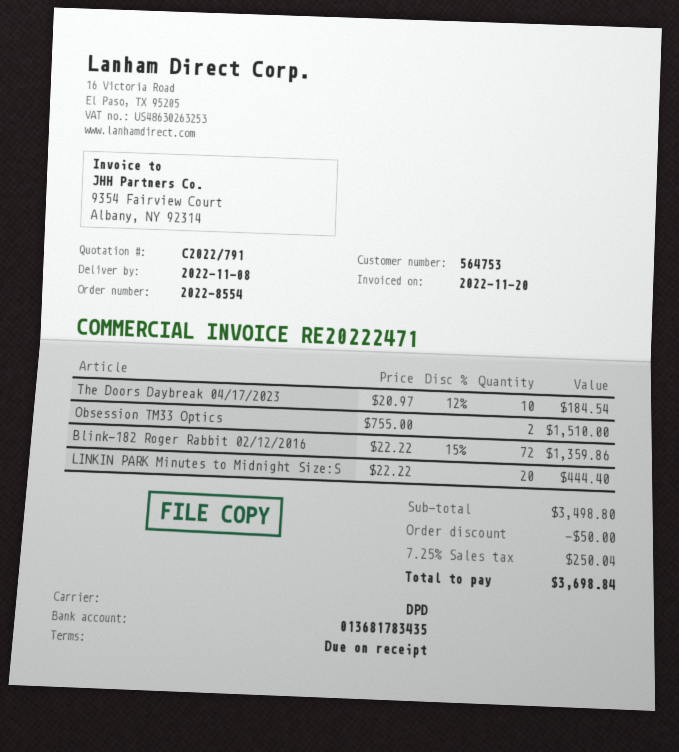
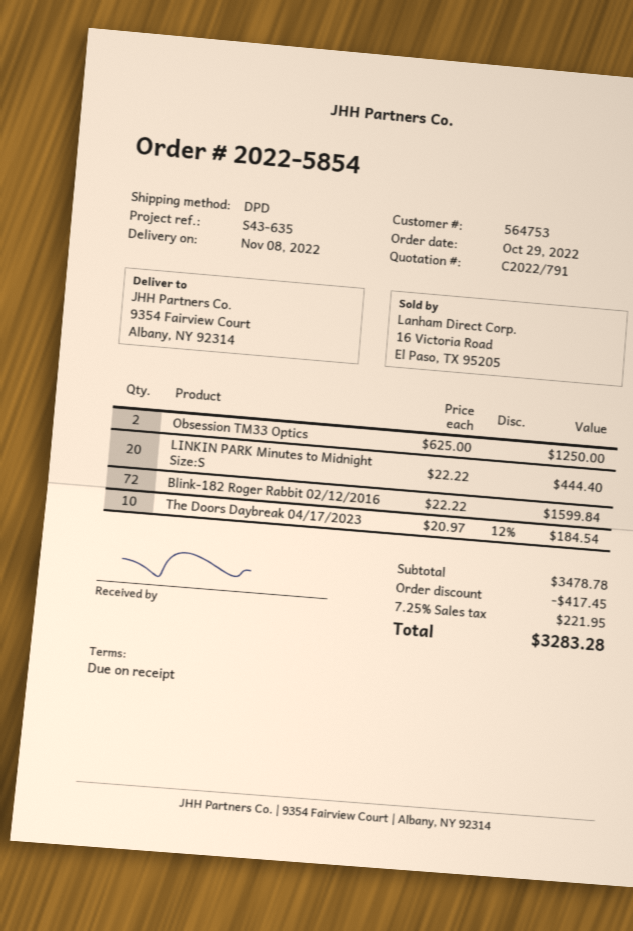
order number: 2022-8554 -> 2022-5854
Obsession TM33 Optics: 2 x 755.00 = 1510.00 -> 2 x 625.00 = 1250.00
Blink-182 Roger Rabbit 02/12/2016: 72 x 22.22 - 15% = 1359.86 -> 72 x 22.22 = 1599.84
subtotal: 3498.80 -> 3478.78
discount: 50.00 -> 417.45
tax: 7.25% = 250.04 -> 7.25% = 221.95
total: 3698.84 -> 3283.28

